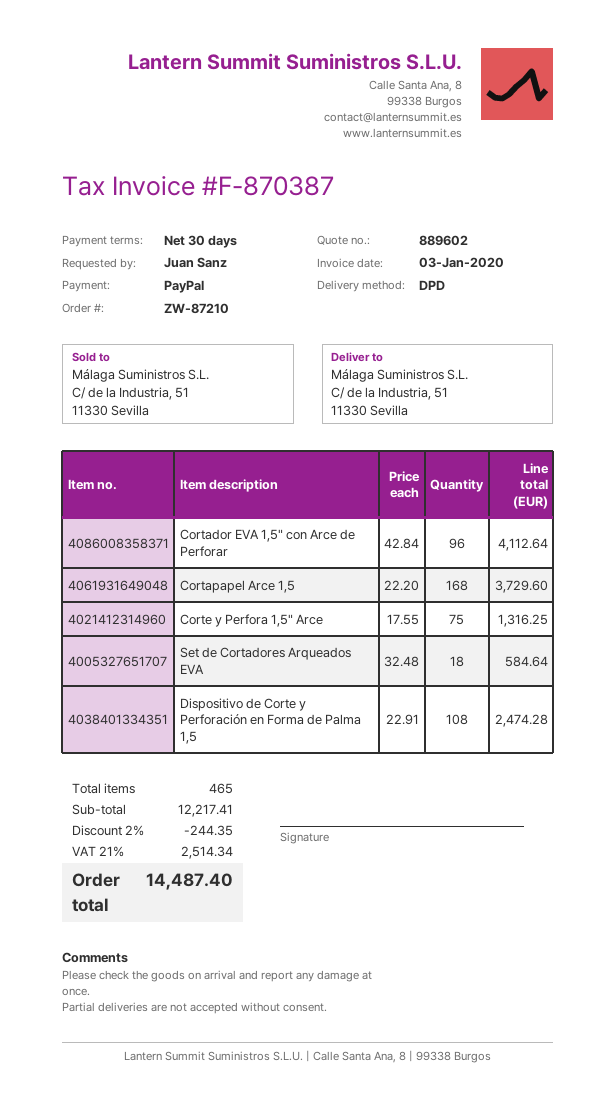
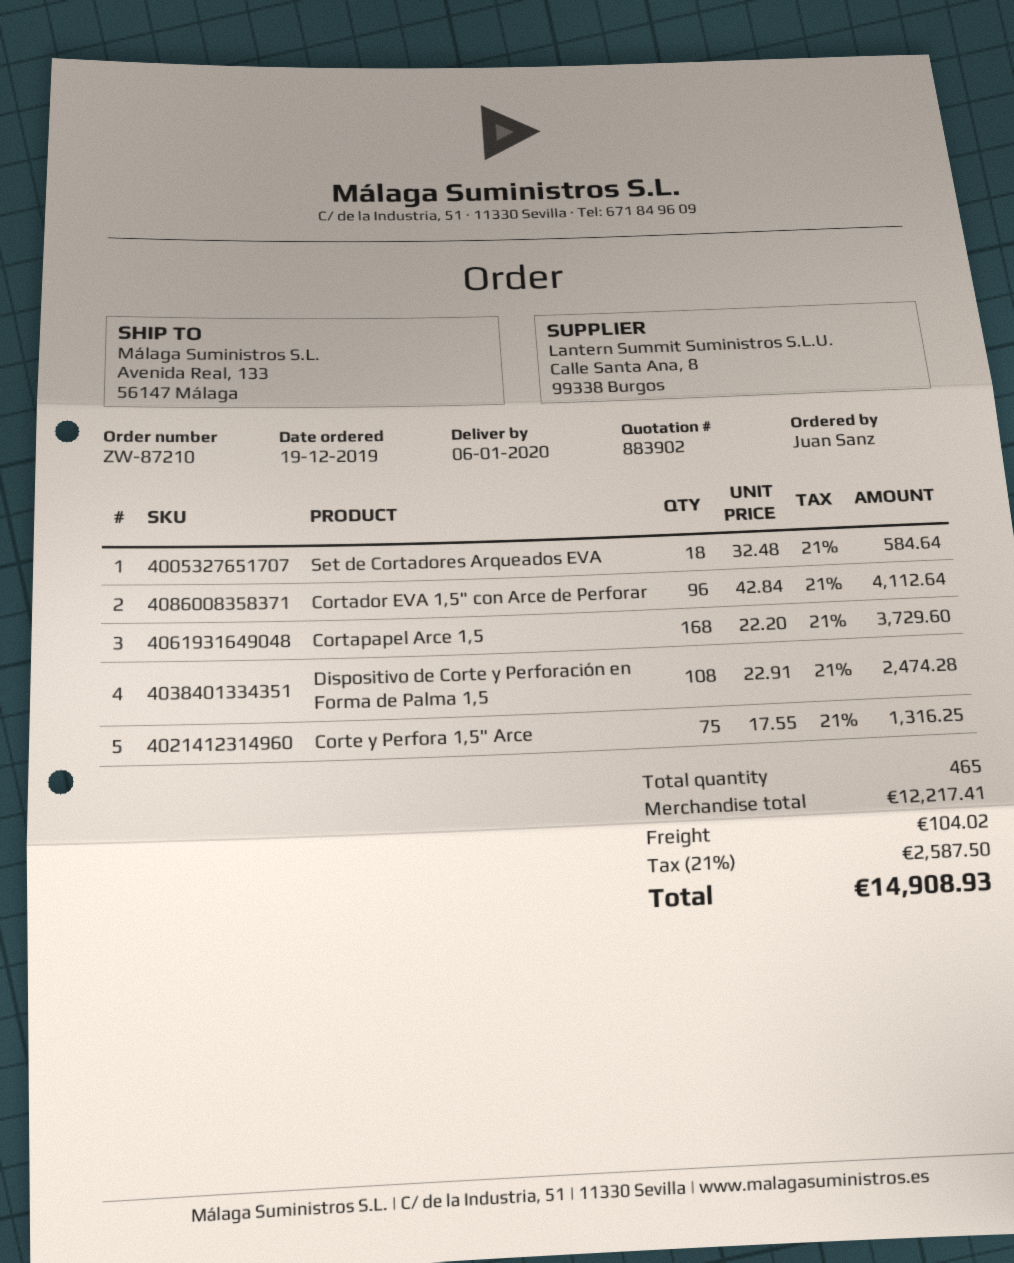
quote number: 889602 -> 883902
ship to: C/ de la Industria, 51, 11330 Sevilla -> Avenida Real, 133, 56147 Málaga
discount: 2% = 244.35 -> none
shipping: none -> 104.02
tax: 21% = 2514.34 -> 21% = 2587.50
total: 14487.40 -> 14908.93

